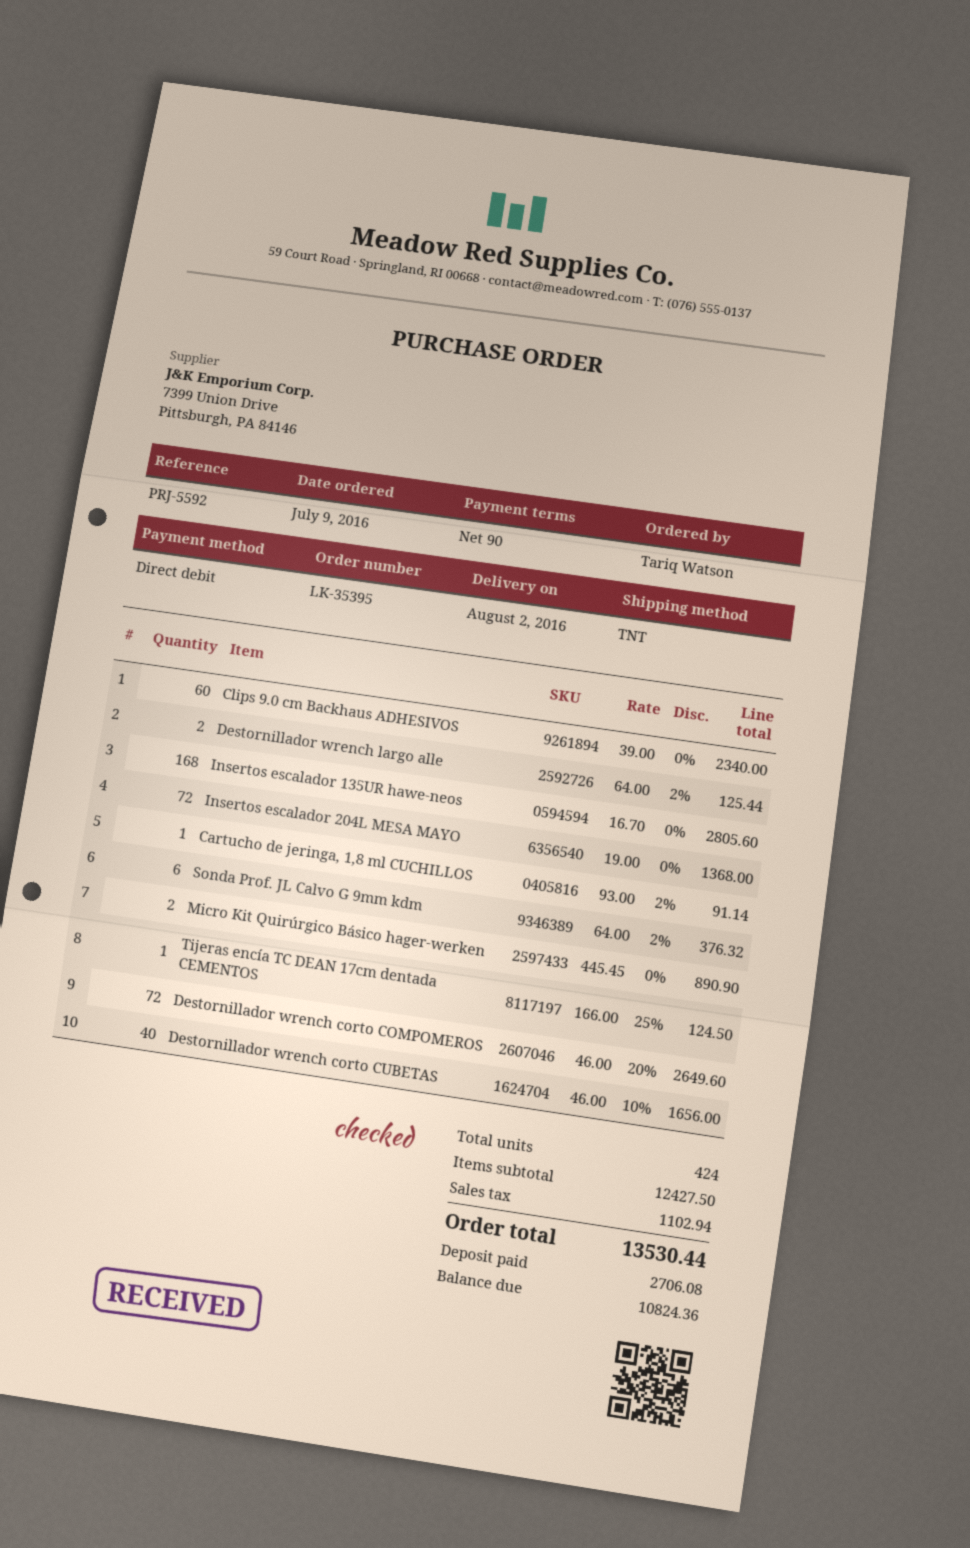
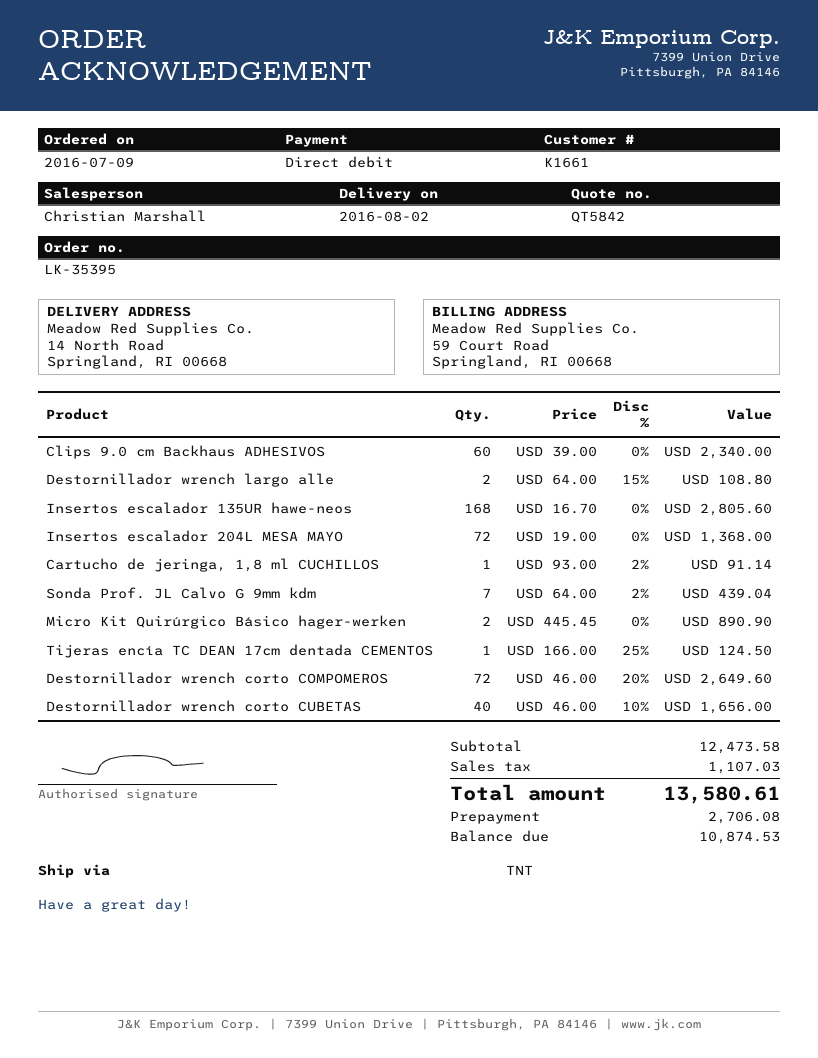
Destornillador wrench largo alle: 2 x 64.00 - 2% = 125.44 -> 2 x 64.00 - 15% = 108.80
Sonda Prof. JL Calvo G 9mm kdm: 6 x 64.00 - 2% = 376.32 -> 7 x 64.00 - 2% = 439.04
subtotal: 12427.50 -> 12473.58
tax: 1102.94 -> 1107.03
total: 13530.44 -> 13580.61
balance: 10824.36 -> 10874.53

